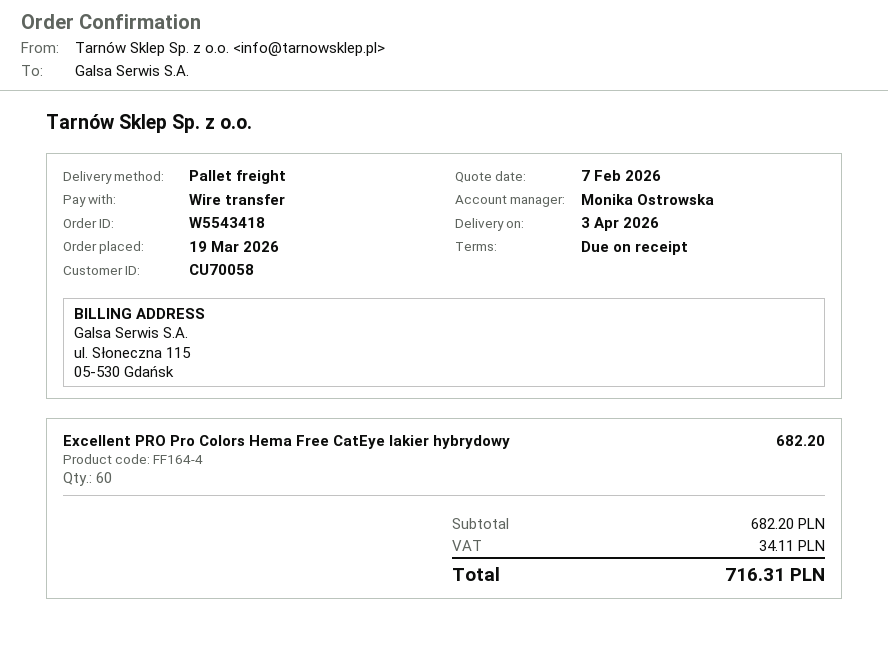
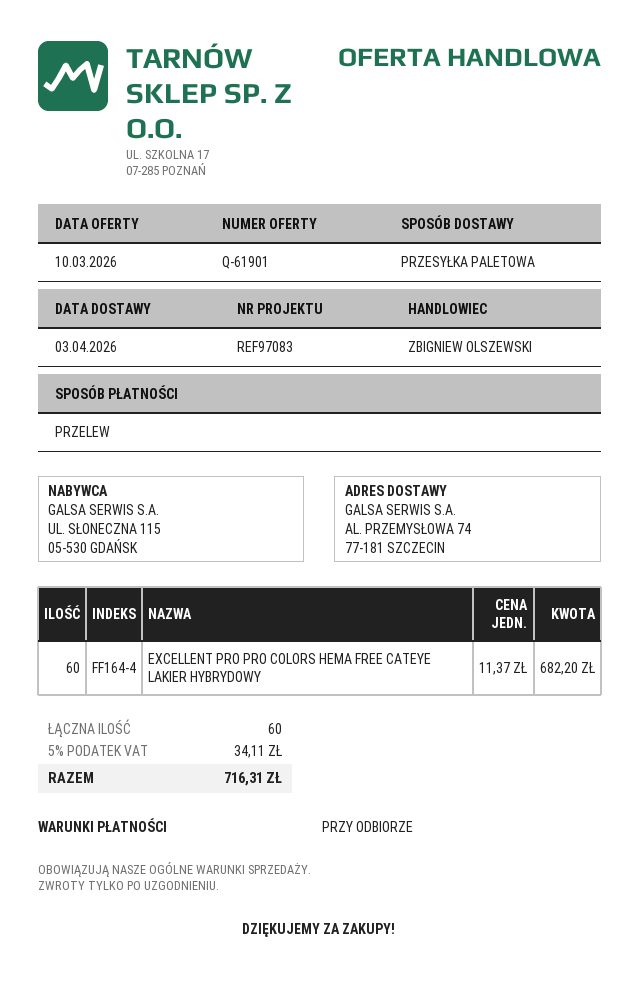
quote date: 2026-02-07 -> 2026-03-10
sales rep: Monika Ostrowska -> ZBIGNIEW OLSZEWSKI

